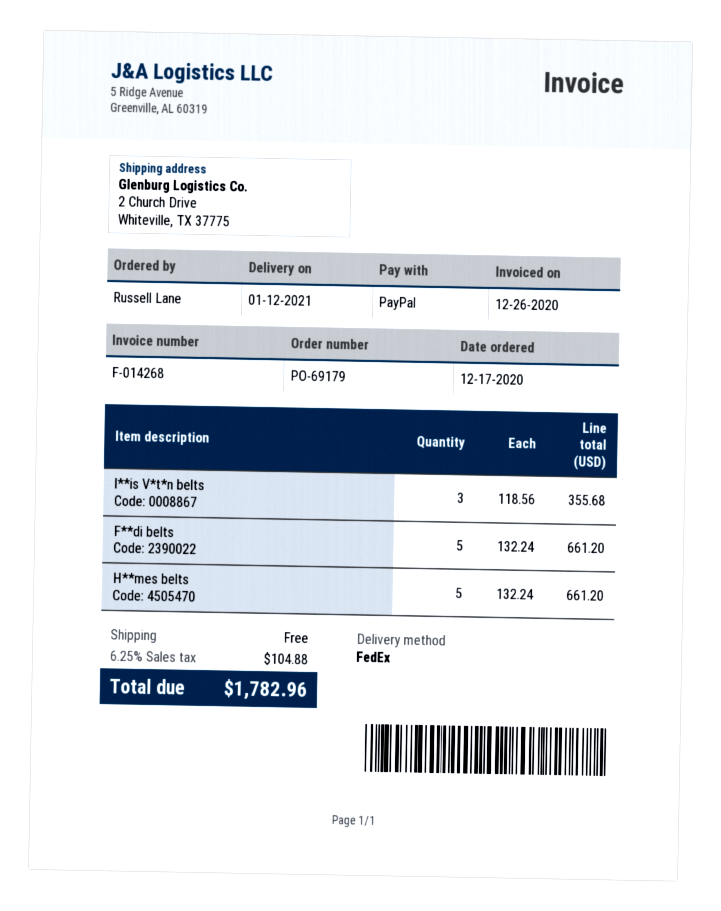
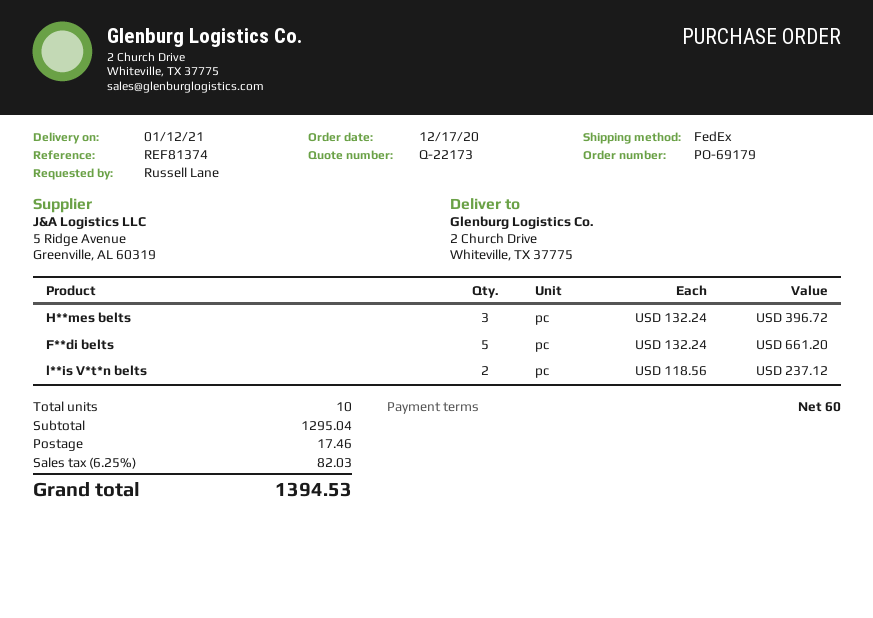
l**is V*t*n belts: 3 x 118.56 = 355.68 -> 2 x 118.56 = 237.12
H**mes belts: 5 x 132.24 = 661.20 -> 3 x 132.24 = 396.72
shipping: 0.00 -> 17.46
tax: 6.25% = 104.88 -> 6.25% = 82.03
total: 1782.96 -> 1394.53

